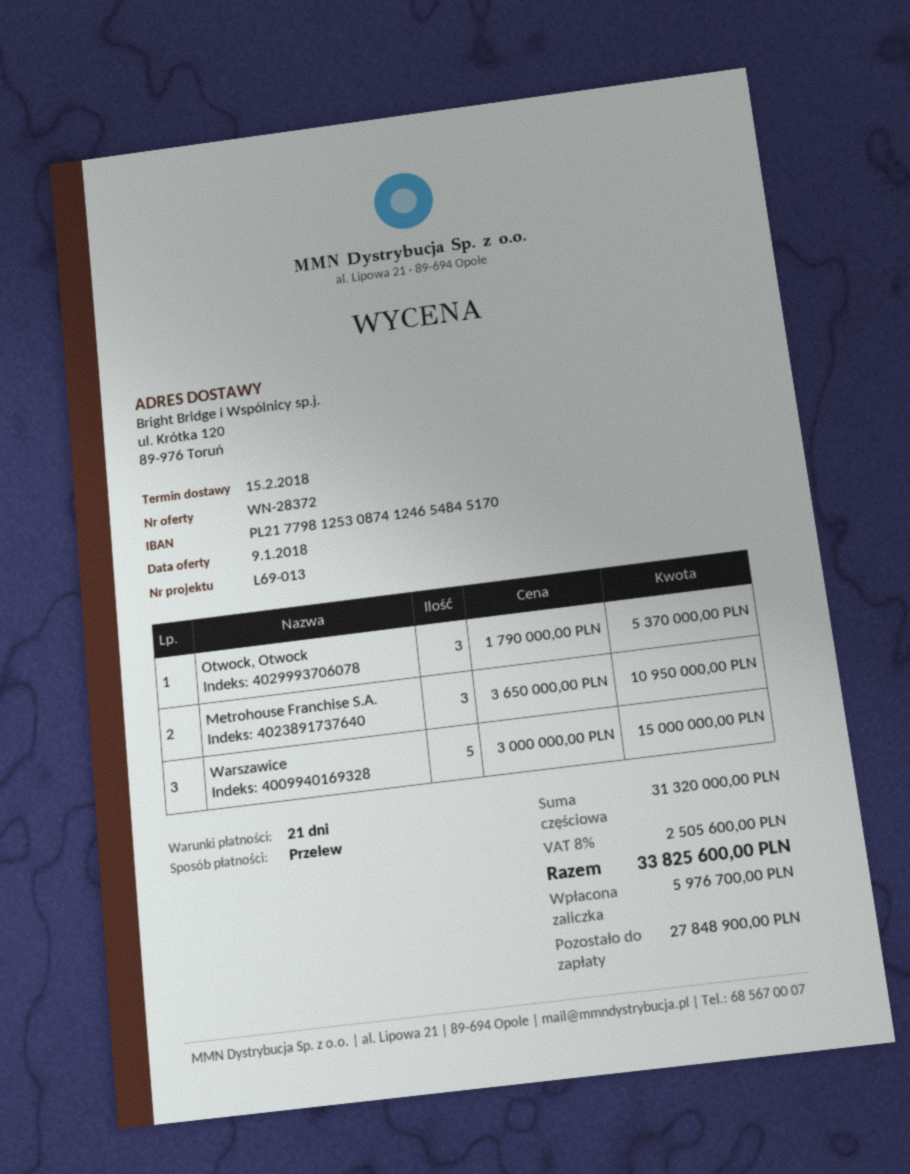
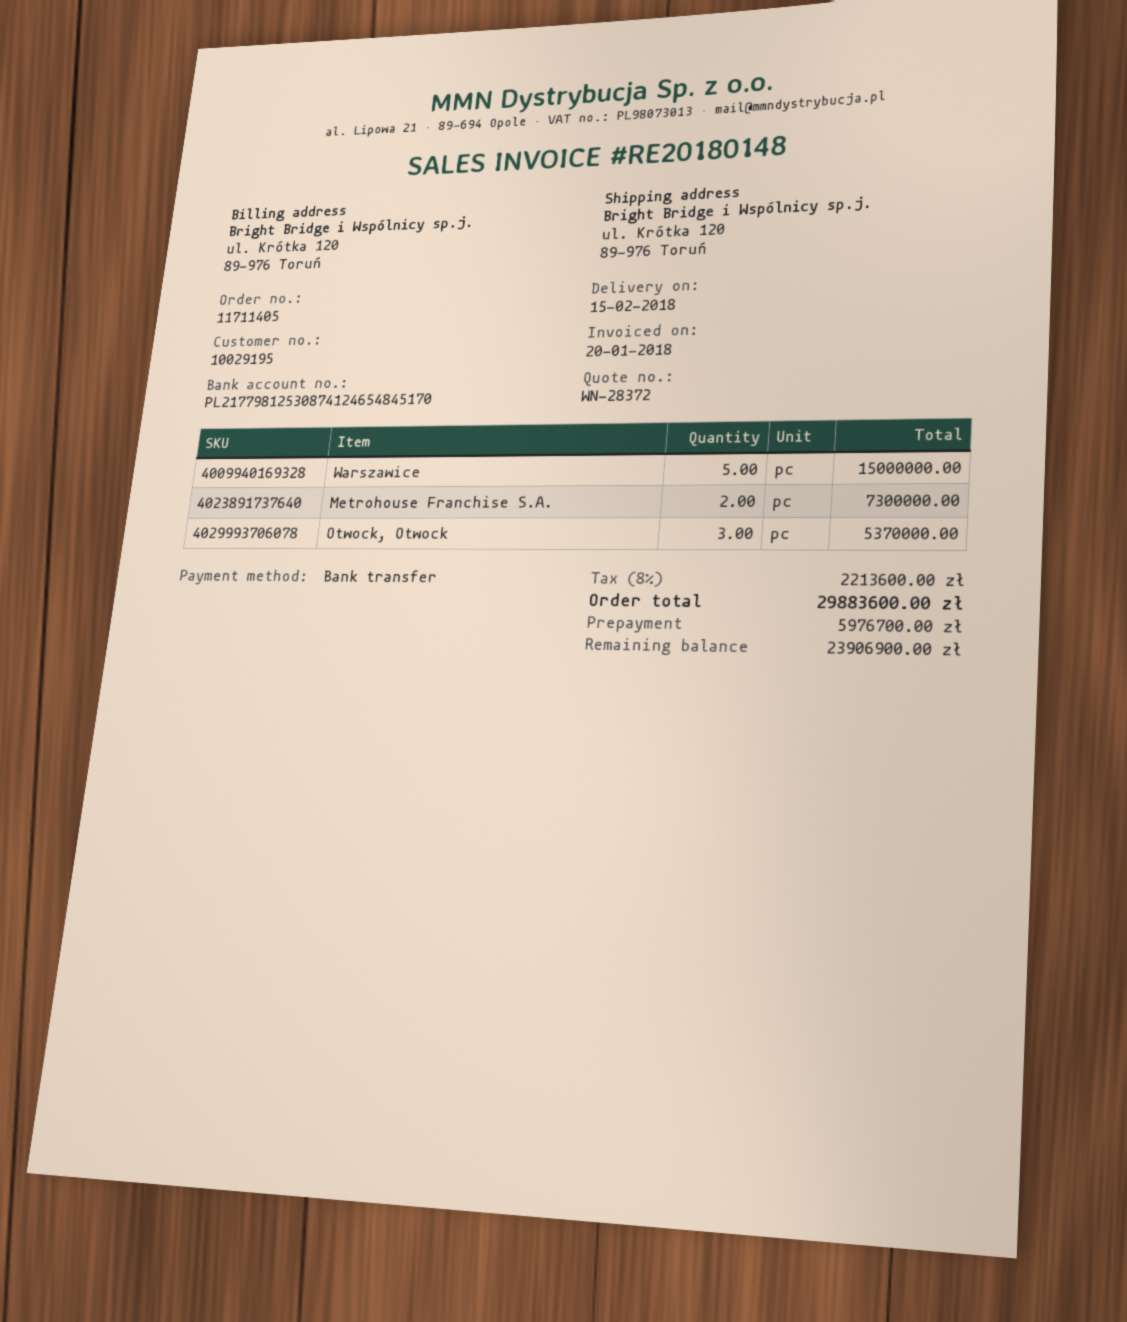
Metrohouse Franchise S.A.: 3 for 10950000.00 -> 2 for 7300000.00
tax: 8% = 2505600.00 -> 8% = 2213600.00
total: 33825600.00 -> 29883600.00
balance: 27848900.00 -> 23906900.00

